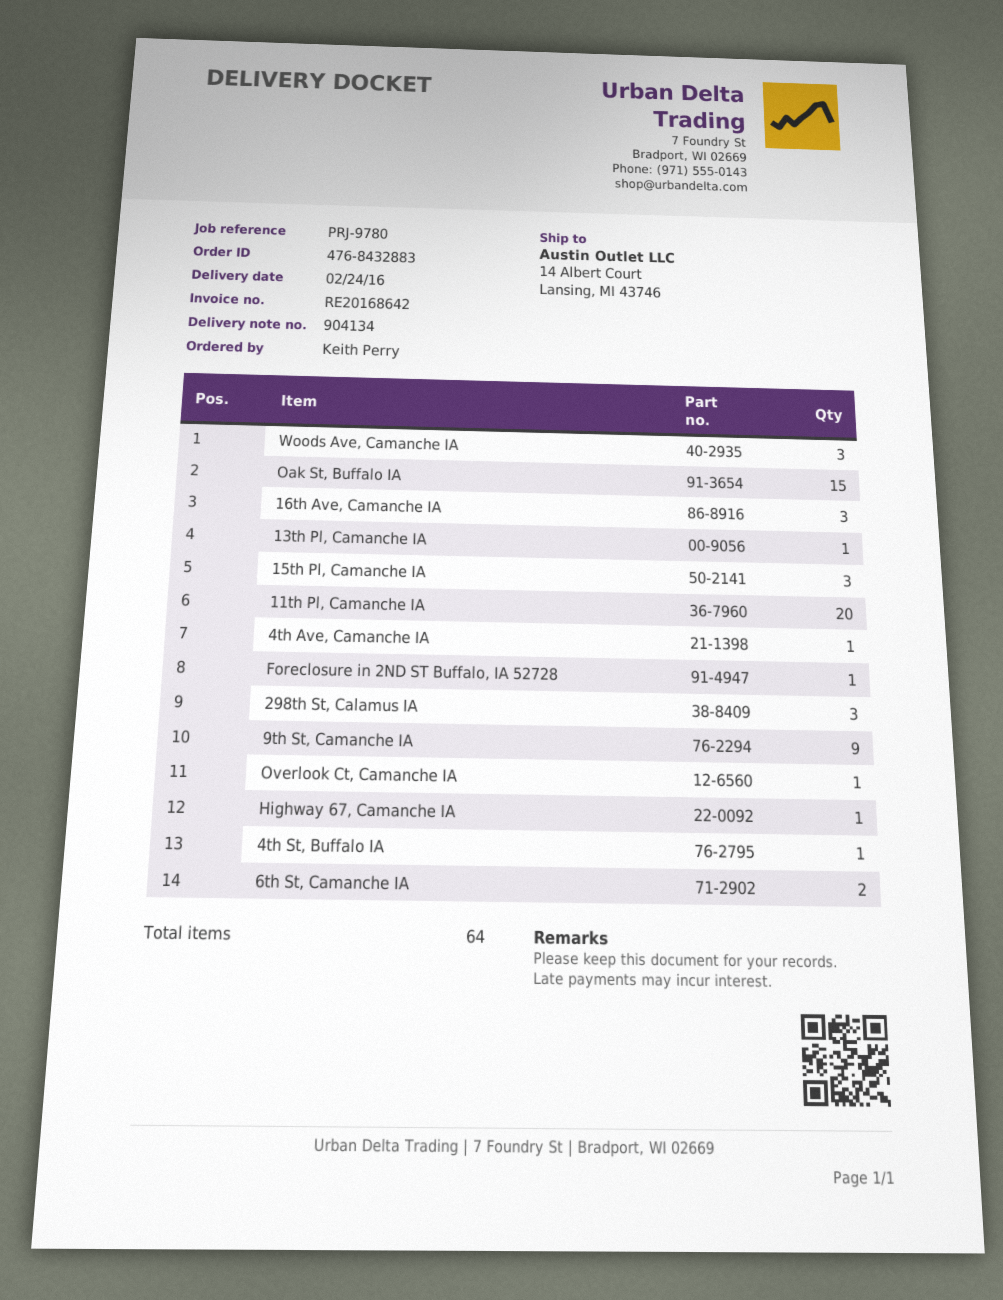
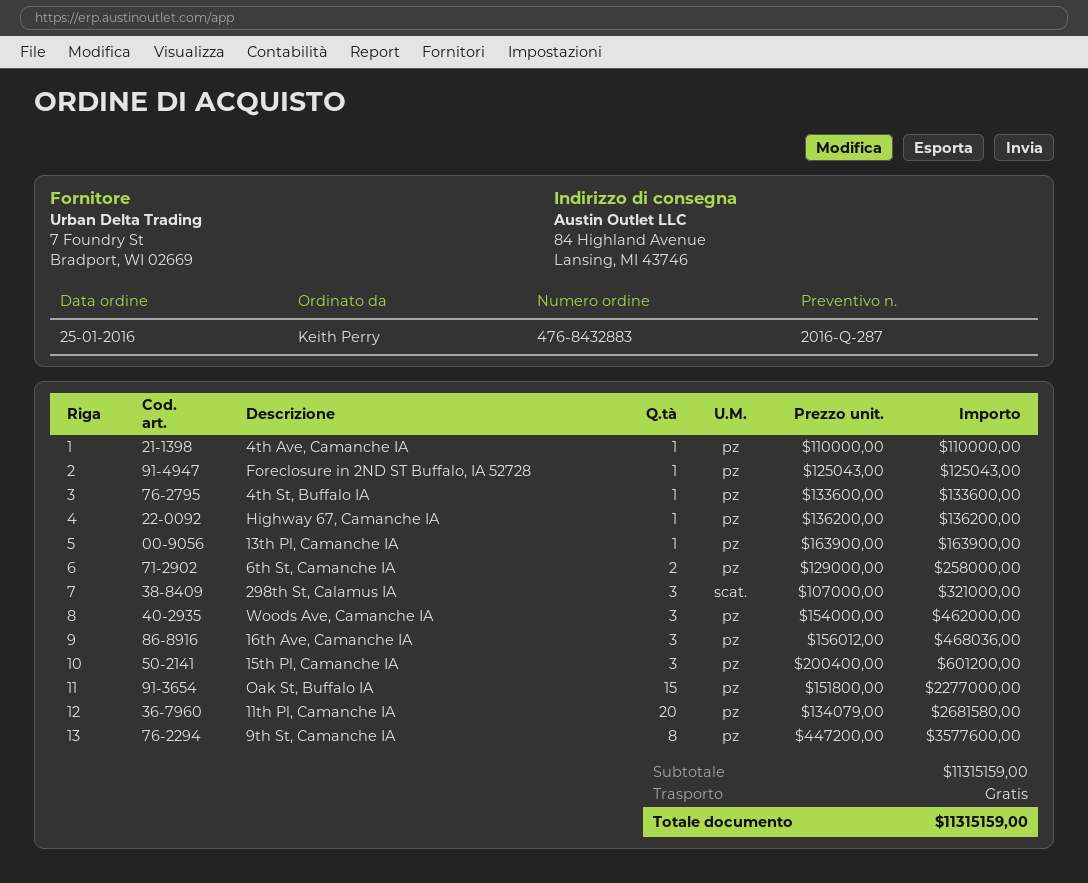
ship to: 14 Albert Court, Lansing, MI 43746 -> 84 Highland Avenue, Lansing, MI 43746
9th St, Camanche IA: 9 -> 8
Overlook Ct, Camanche IA: 1 -> none

